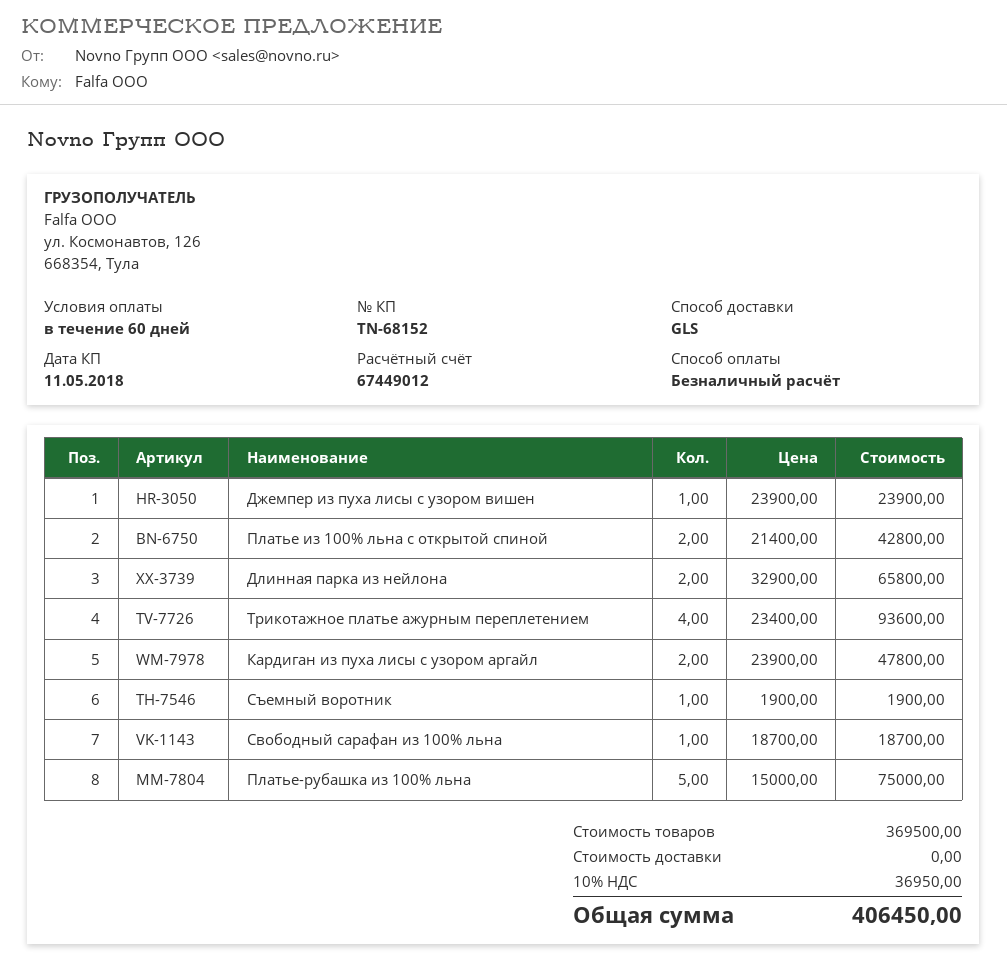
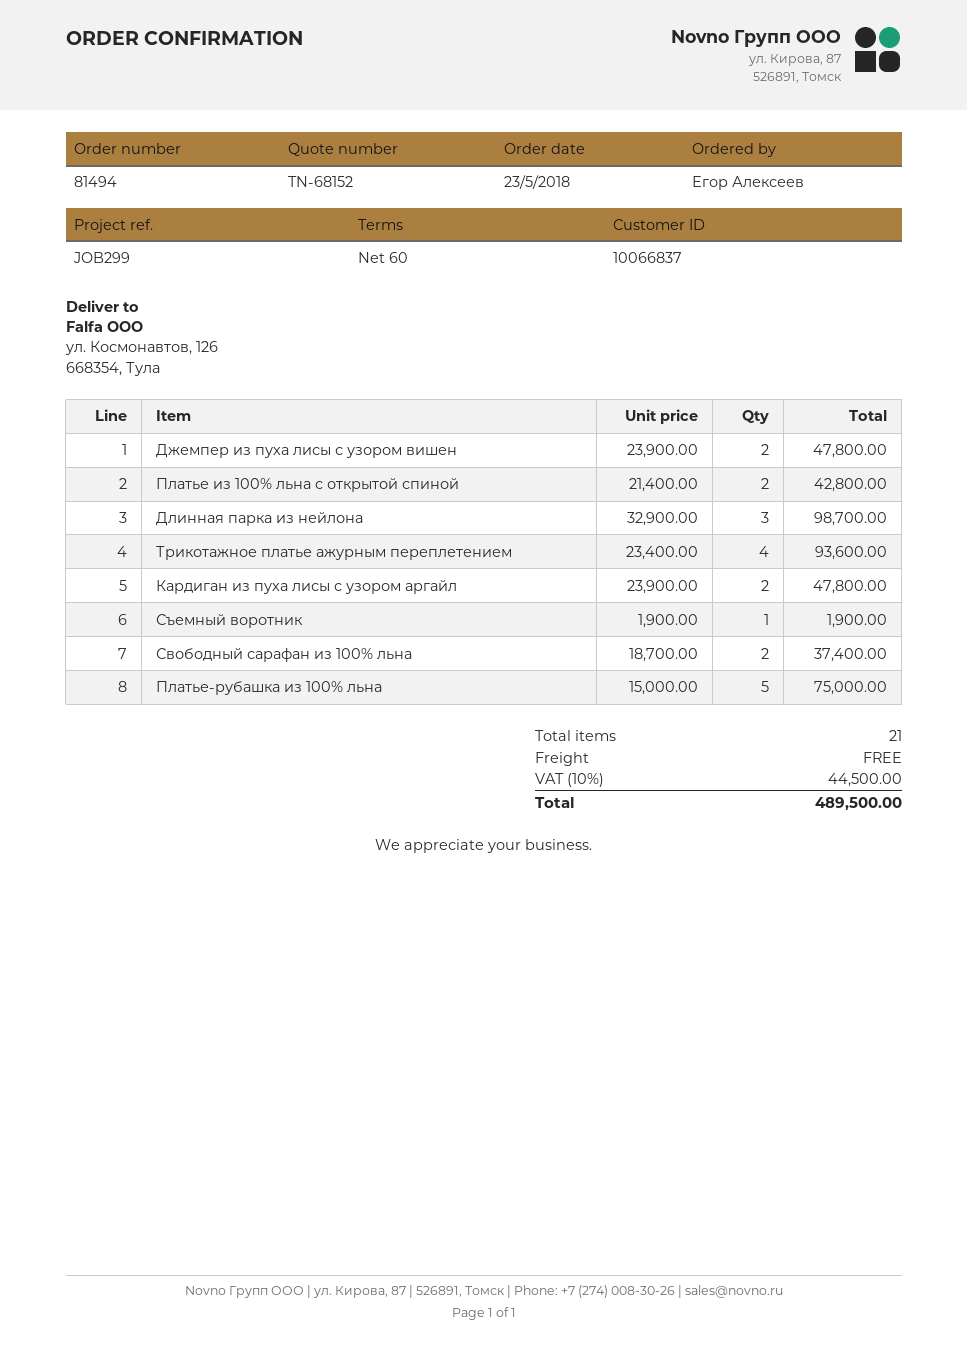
Джемпер из пуха лисы с узором вишен: 1 x 23900.00 = 23900.00 -> 2 x 23900.00 = 47800.00
Длинная парка из нейлона: 2 x 32900.00 = 65800.00 -> 3 x 32900.00 = 98700.00
Свободный сарафан из 100% льна: 1 x 18700.00 = 18700.00 -> 2 x 18700.00 = 37400.00
tax: 10% = 36950.00 -> 10% = 44500.00
total: 406450.00 -> 489500.00

